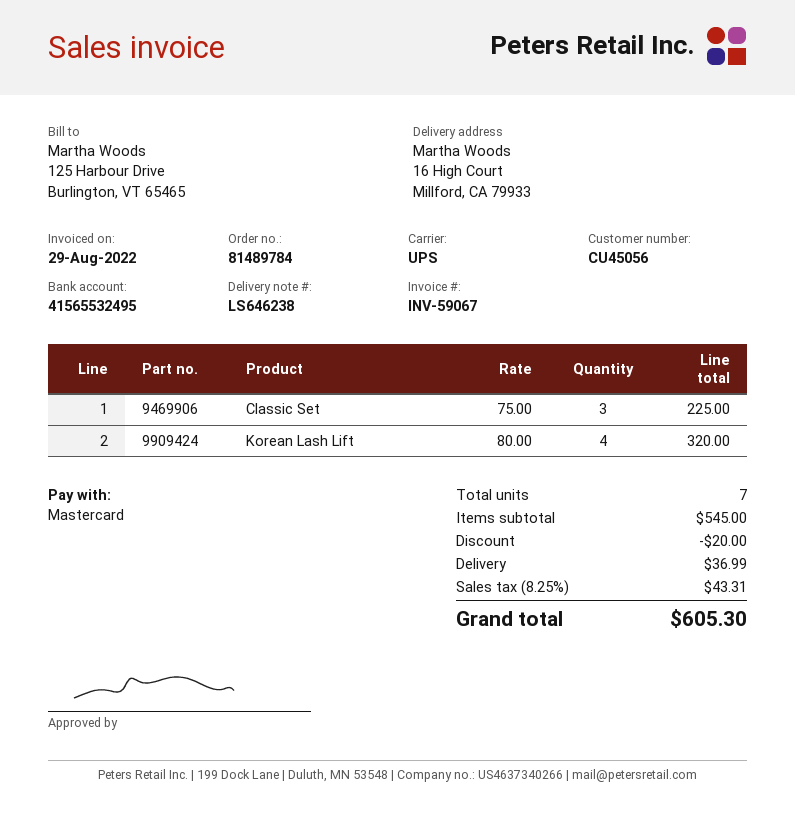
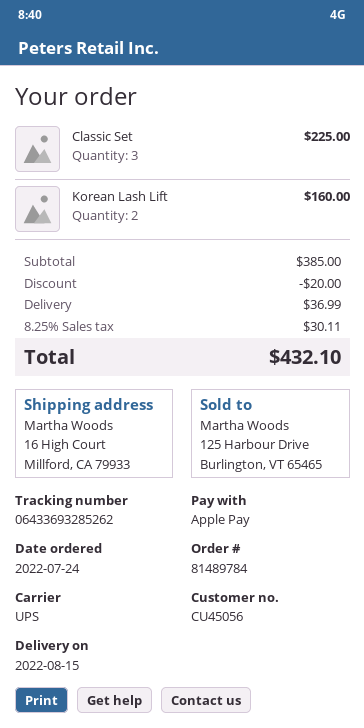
payment method: Mastercard -> Apple Pay
Korean Lash Lift: 4 for 320.00 -> 2 for 160.00
subtotal: 545.00 -> 385.00
tax: 8.25% = 43.31 -> 8.25% = 30.11
total: 605.30 -> 432.10

